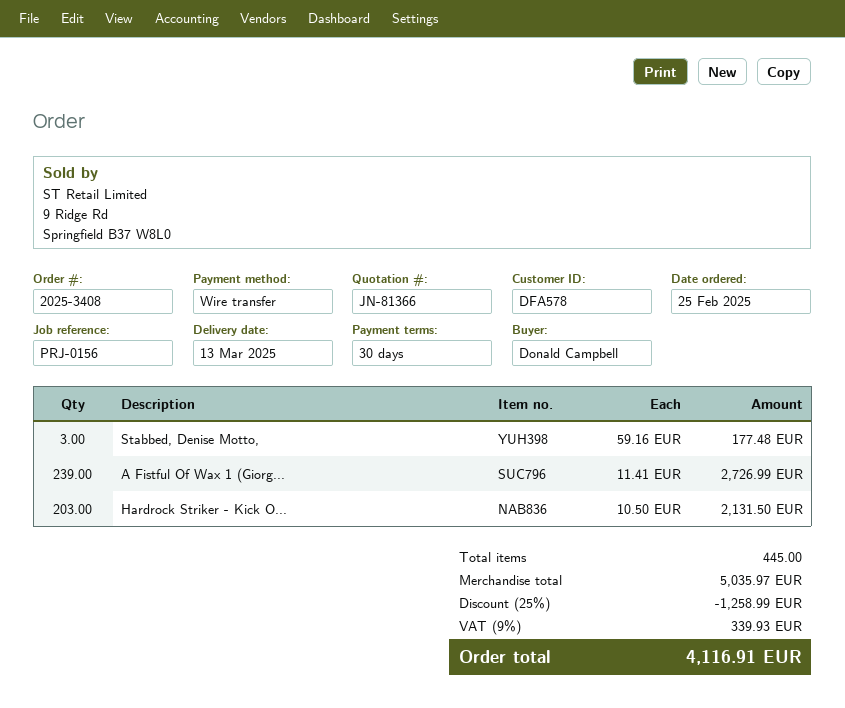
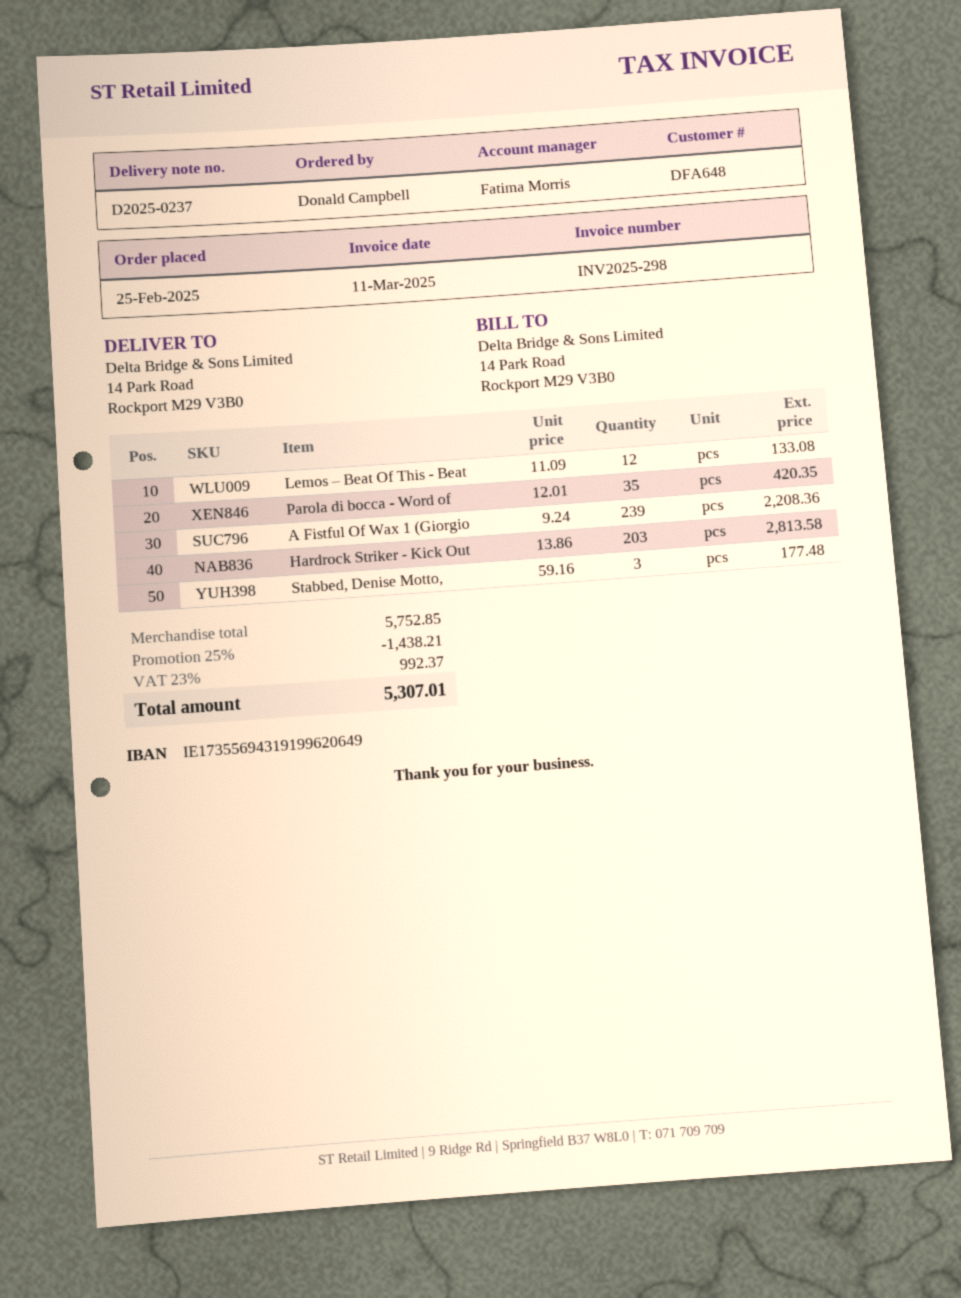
customer number: DFA578 -> DFA648
A Fistful Of Wax 1 (Giorg...: 239 x 11.41 = 2726.99 -> 239 x 9.24 = 2208.36
Hardrock Striker - Kick O...: 203 x 10.50 = 2131.50 -> 203 x 13.86 = 2813.58
Lemos – Beat Of This - Beat: none -> 12 x 11.09 = 133.08
Parola di bocca - Word of: none -> 35 x 12.01 = 420.35
subtotal: 5035.97 -> 5752.85
discount: 25% = 1258.99 -> 25% = 1438.21
tax: 9% = 339.93 -> 23% = 992.37
total: 4116.91 -> 5307.01

